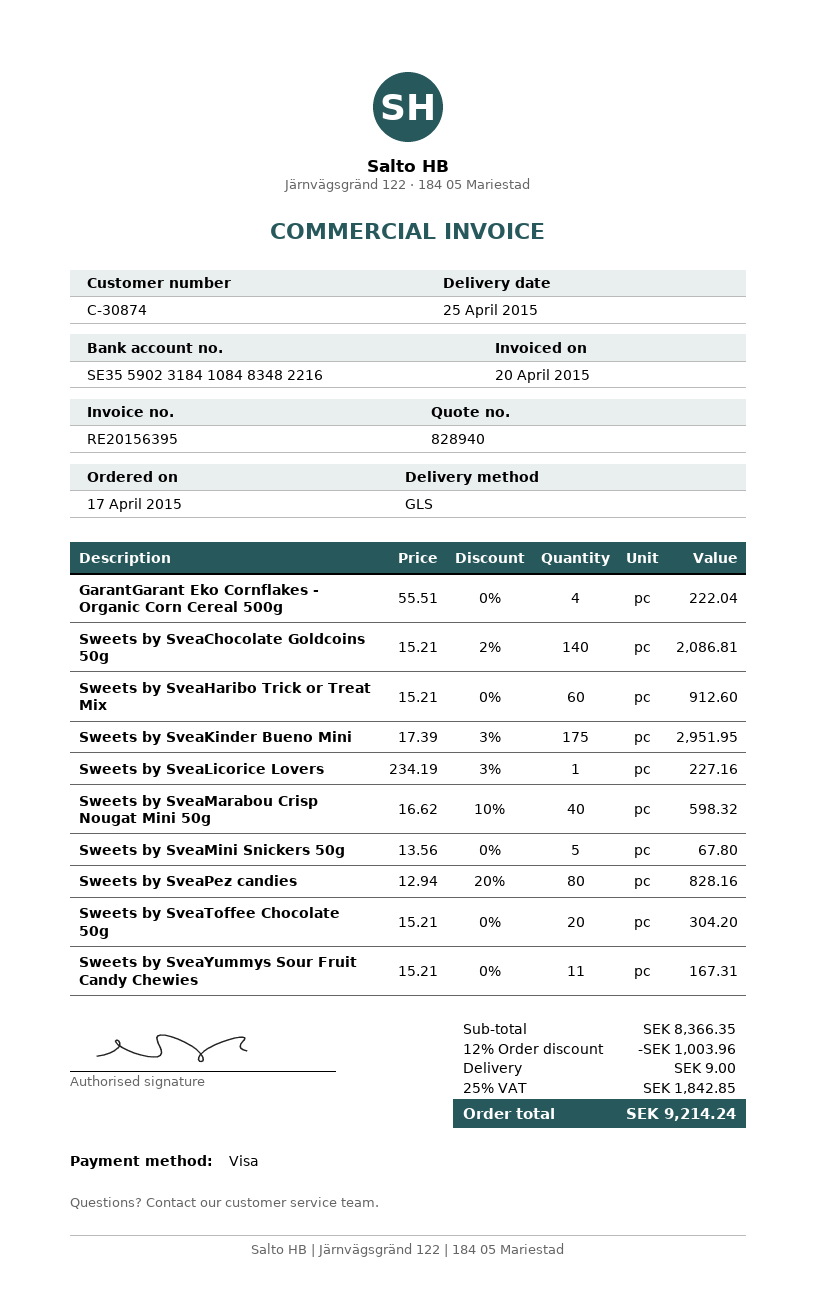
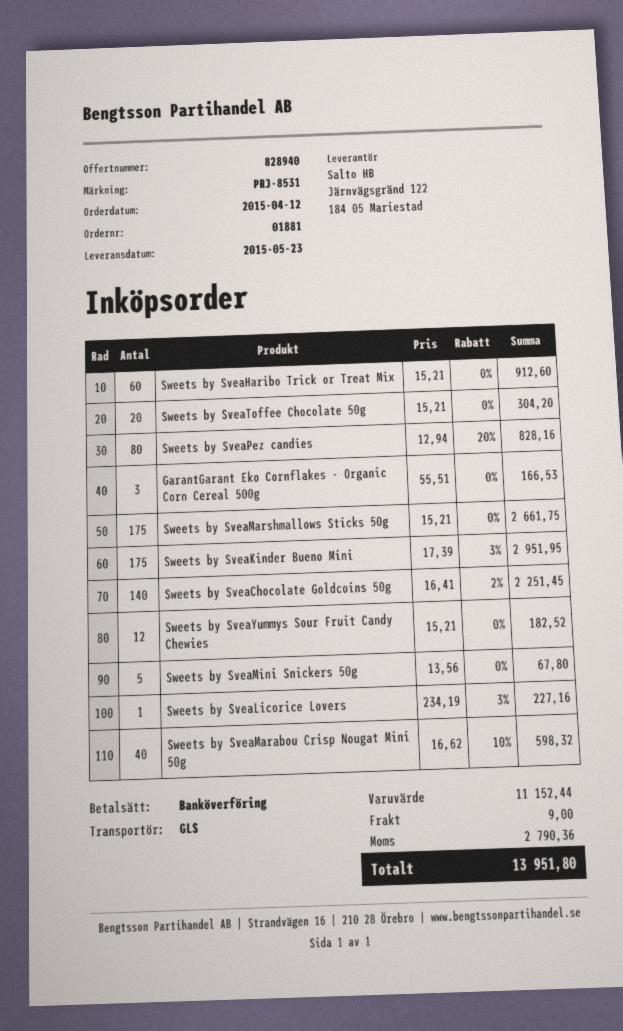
order date: 2015-04-17 -> 2015-04-12
delivery date: 2015-04-25 -> 2015-05-23
payment method: Visa -> bank transfer
GarantGarant Eko Cornflakes - Organic Corn Cereal 500g: 4 x 55.51 = 222.04 -> 3 x 55.51 = 166.53
Sweets by SveaChocolate Goldcoins 50g: 140 x 15.21 - 2% = 2086.81 -> 140 x 16.41 - 2% = 2251.45
Sweets by SveaYummys Sour Fruit Candy Chewies: 11 x 15.21 = 167.31 -> 12 x 15.21 = 182.52
Sweets by SveaMarshmallows Sticks 50g: none -> 175 x 15.21 = 2661.75
subtotal: 8366.35 -> 11152.44
discount: 12% = 1003.96 -> none
tax: 1842.85 -> 2790.36
total: 9214.24 -> 13951.80

